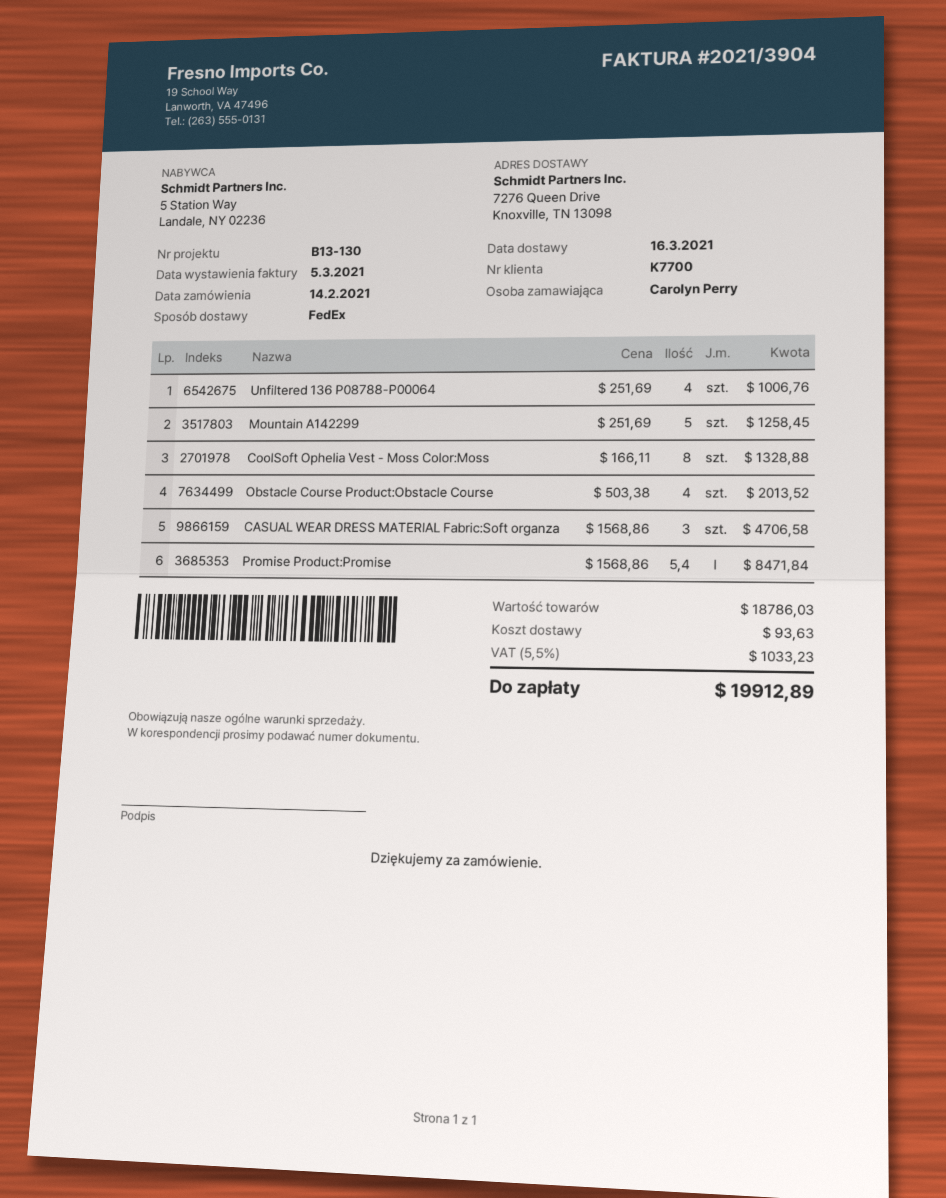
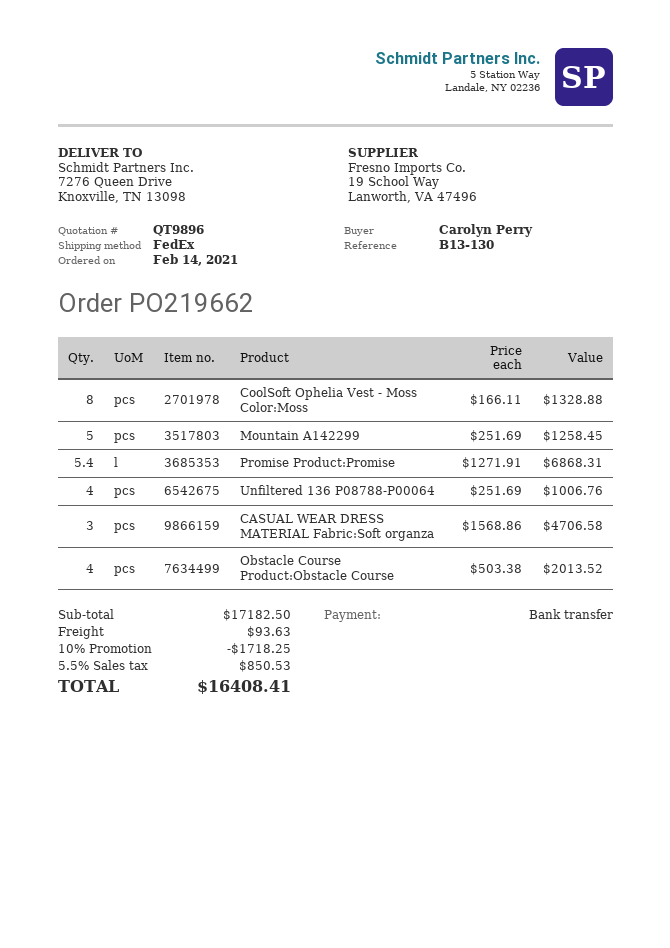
Promise Product:Promise: 5.4 x 1568.86 = 8471.84 -> 5.4 x 1271.91 = 6868.31
subtotal: 18786.03 -> 17182.50
discount: none -> 10% = 1718.25
tax: 5.5% = 1033.23 -> 5.5% = 850.53
total: 19912.89 -> 16408.41

